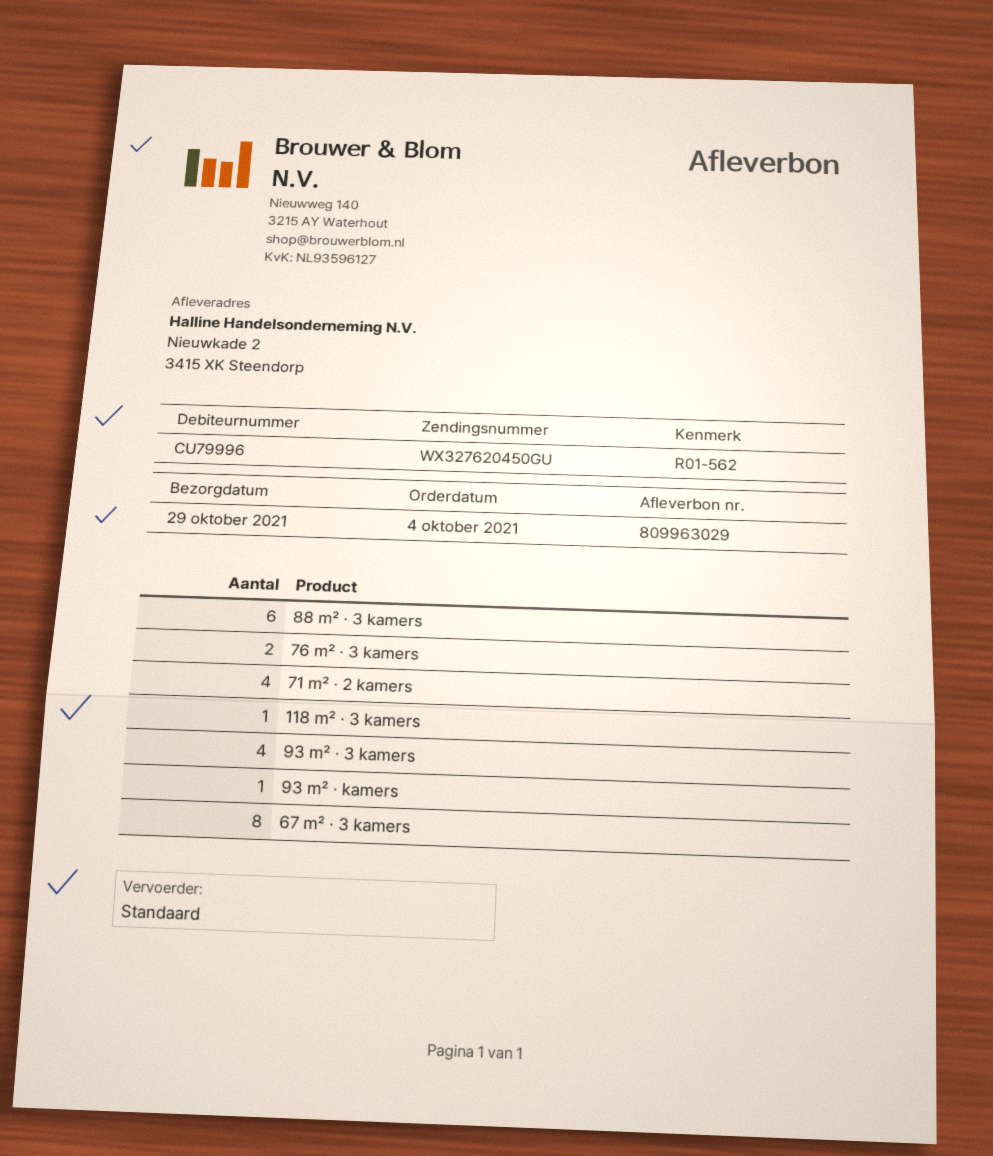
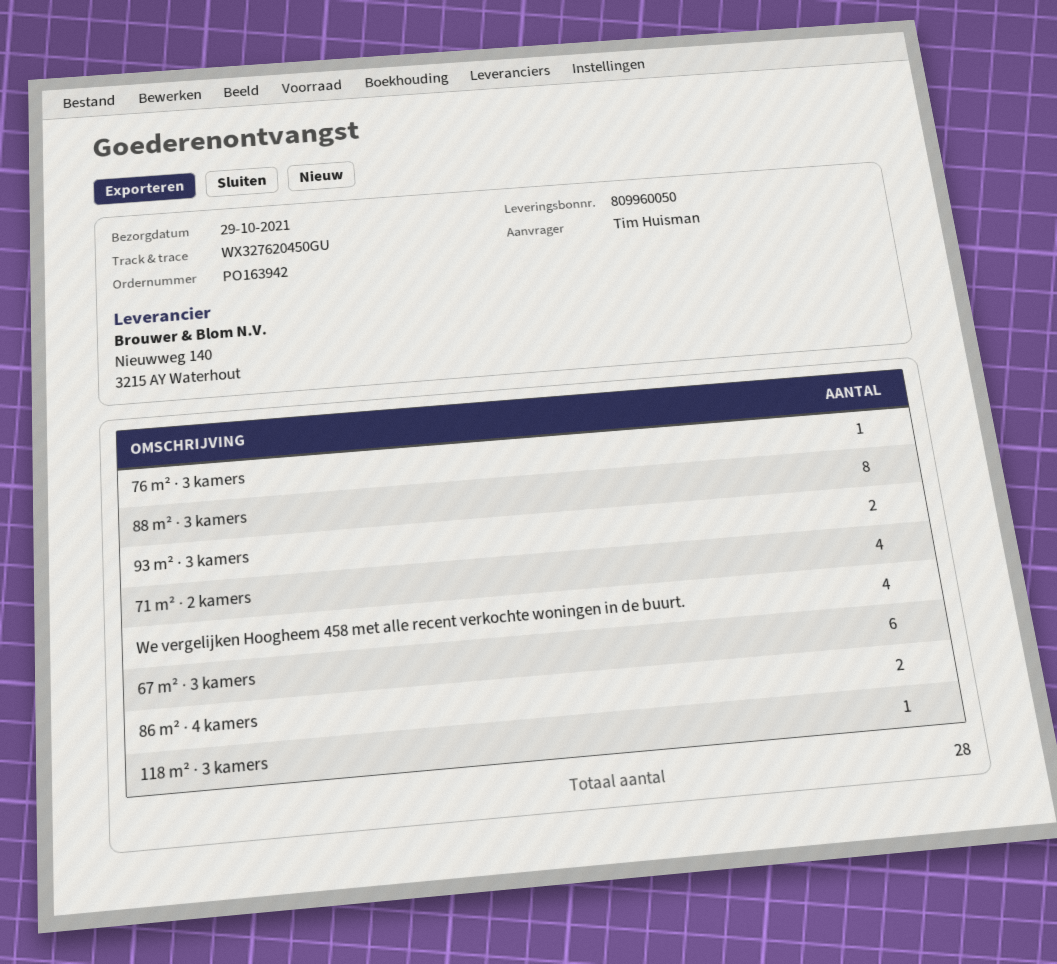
delivery note number: 809963029 -> 809960050
88 m² · 3 kamers: 6 -> 8
76 m² · 3 kamers: 2 -> 1
93 m² · 3 kamers: 4 -> 2
93 m² · kamers: 1 -> none
67 m² · 3 kamers: 8 -> 6
We vergelijken Hoogheem 458 met alle recent verkochte woningen in de buurt.: none -> 4
86 m² · 4 kamers: none -> 2

